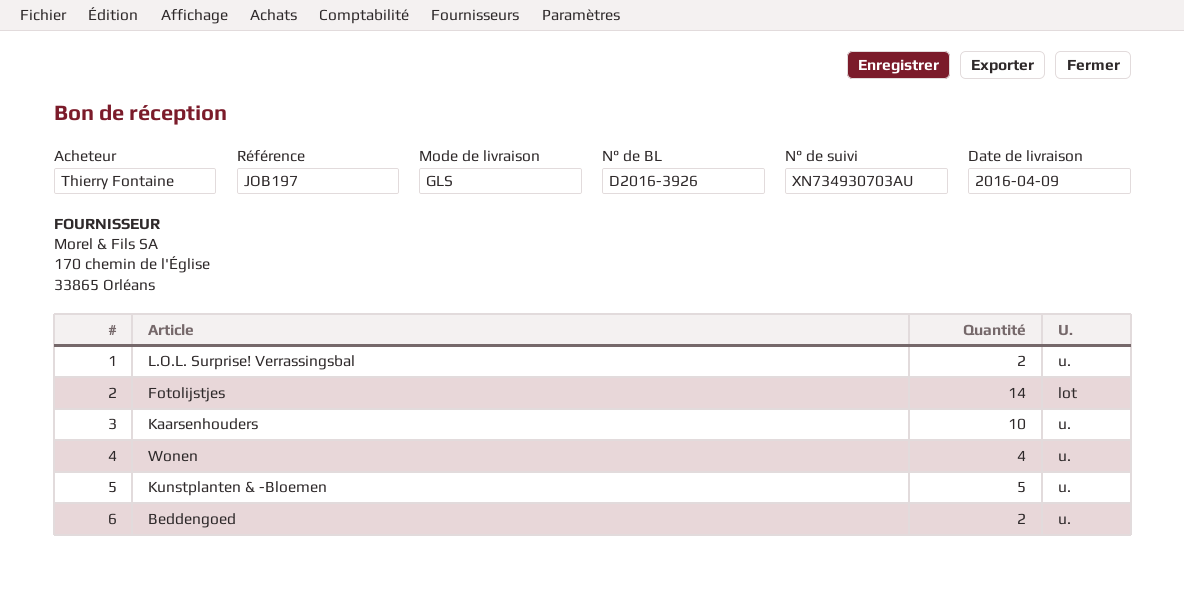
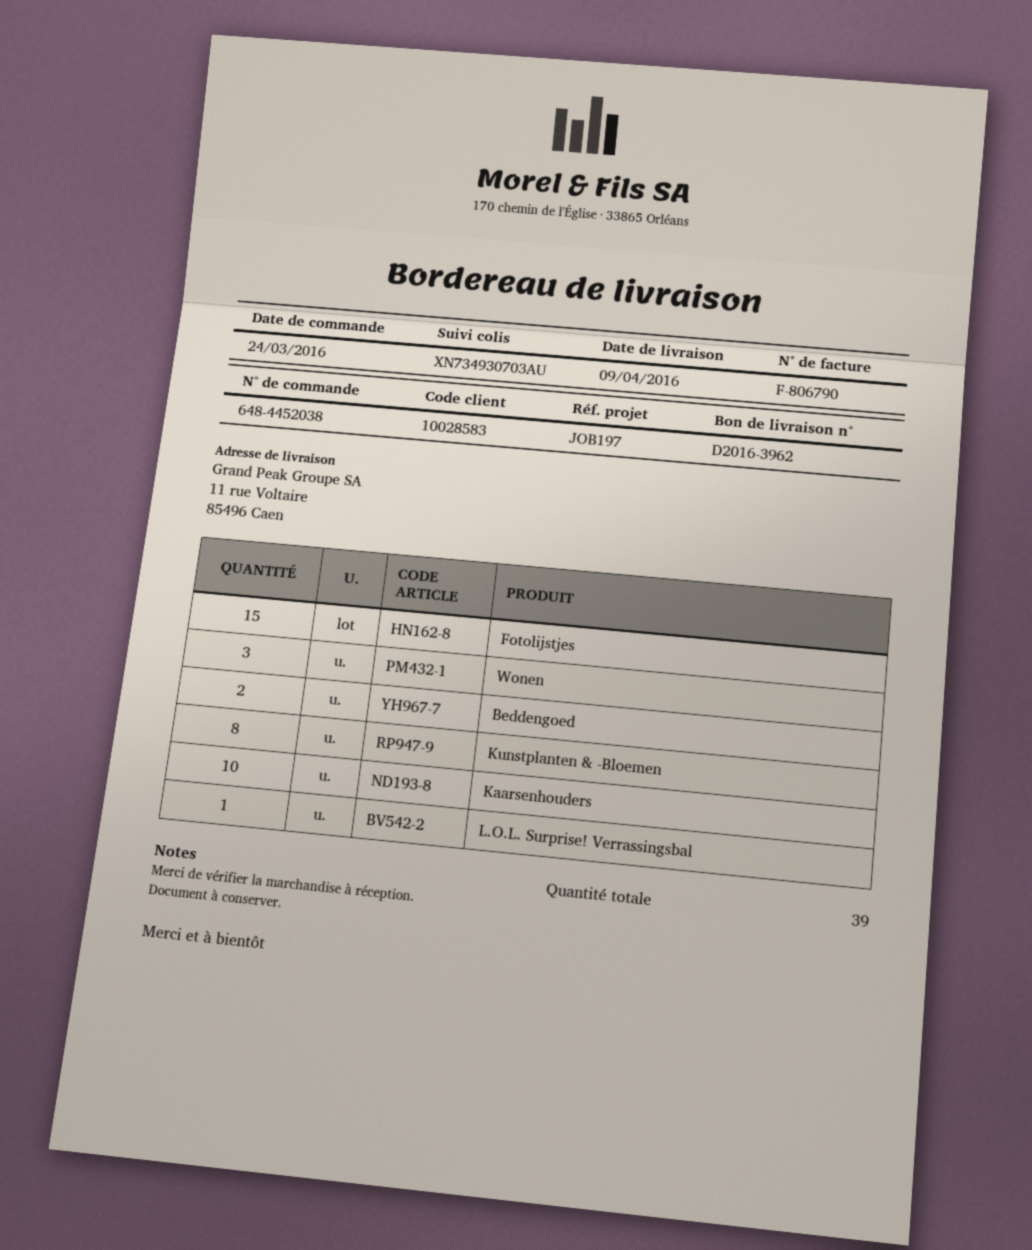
delivery note number: D2016-3926 -> D2016-3962
L.O.L. Surprise! Verrassingsbal: 2 -> 1
Fotolijstjes: 14 -> 15
Wonen: 4 -> 3
Kunstplanten & -Bloemen: 5 -> 8

